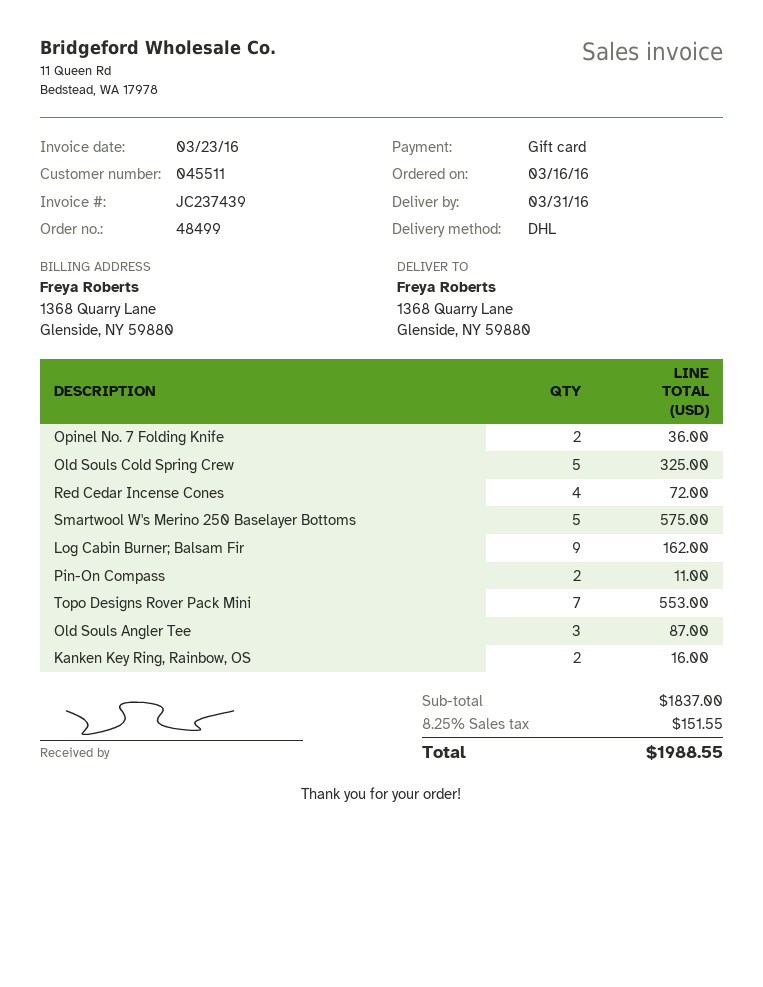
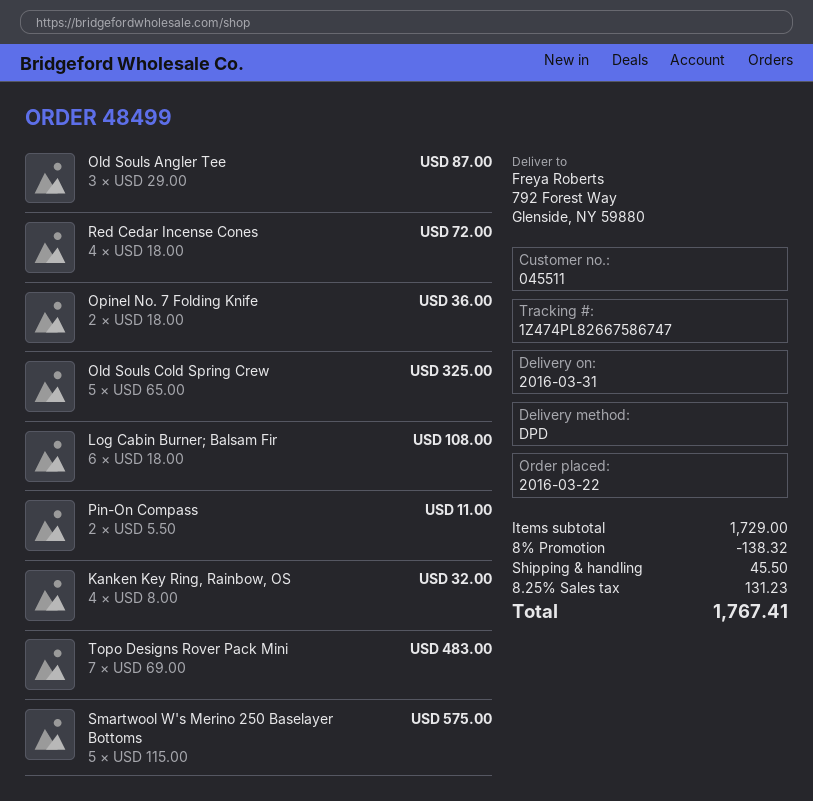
order date: 2016-03-16 -> 2016-03-22
shipping method: DHL -> DPD
ship to: 1368 Quarry Lane, Glenside, NY 59880 -> 792 Forest Way, Glenside, NY 59880
Log Cabin Burner; Balsam Fir: 9 for 162.00 -> 6 for 108.00
Topo Designs Rover Pack Mini: 7 for 553.00 -> 7 for 483.00
Kanken Key Ring, Rainbow, OS: 2 for 16.00 -> 4 for 32.00
subtotal: 1837.00 -> 1729.00
discount: none -> 8% = 138.32
shipping: none -> 45.50
tax: 8.25% = 151.55 -> 8.25% = 131.23
total: 1988.55 -> 1767.41

